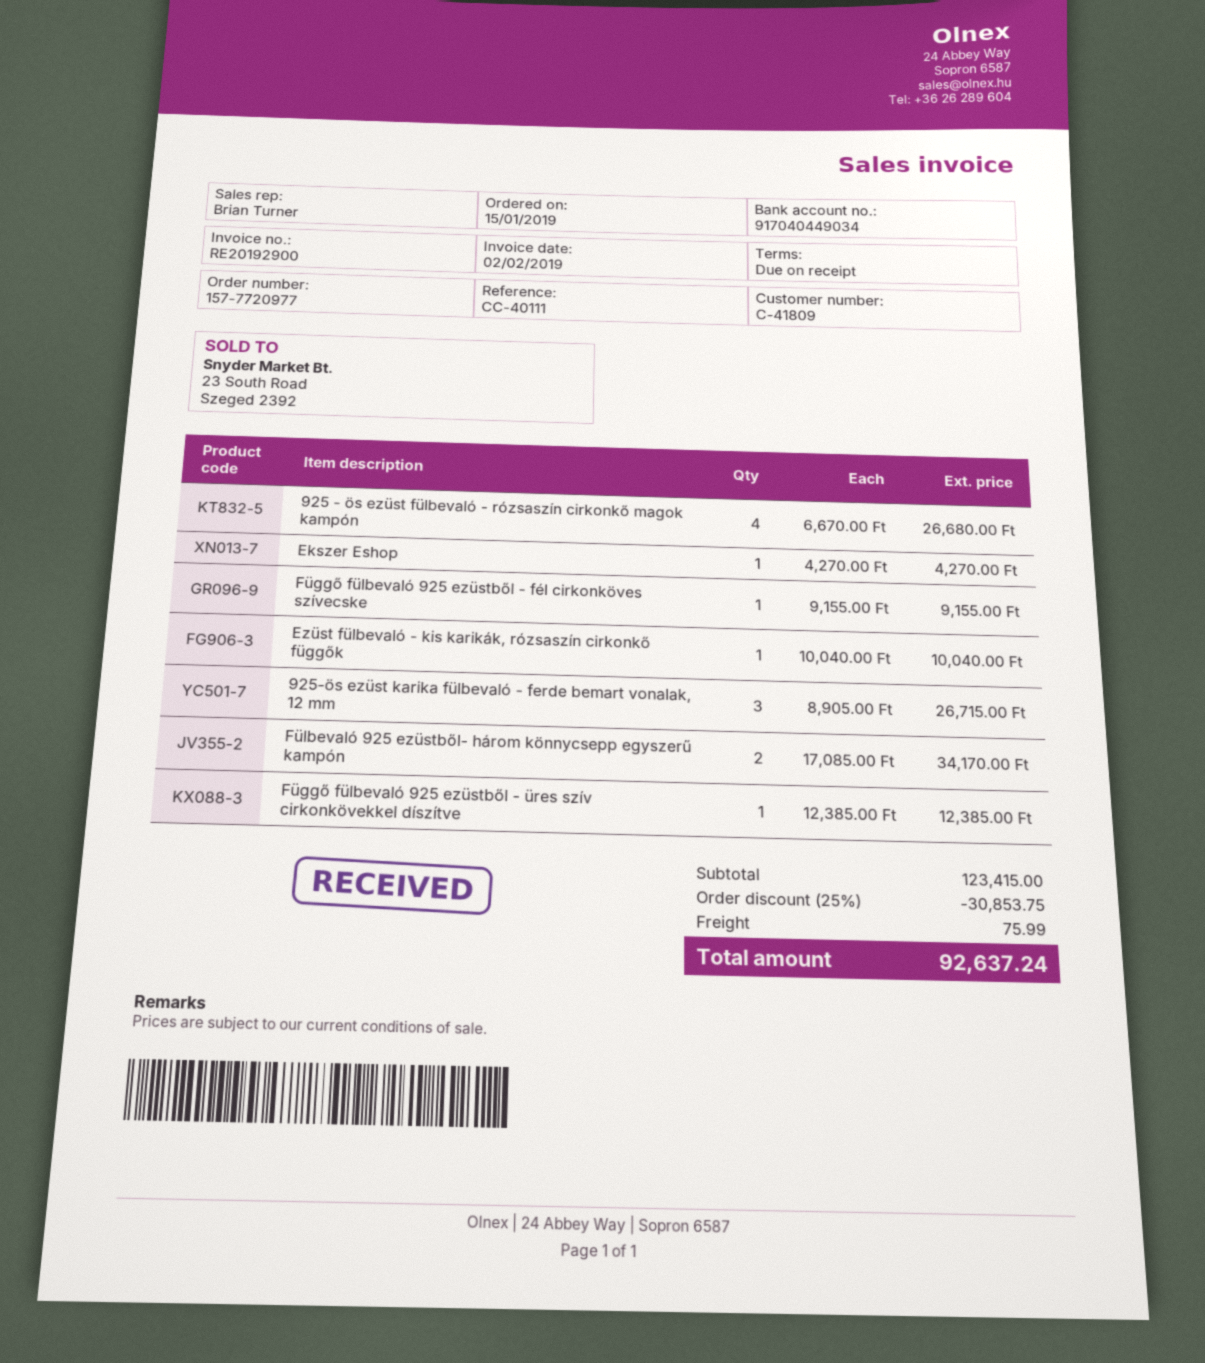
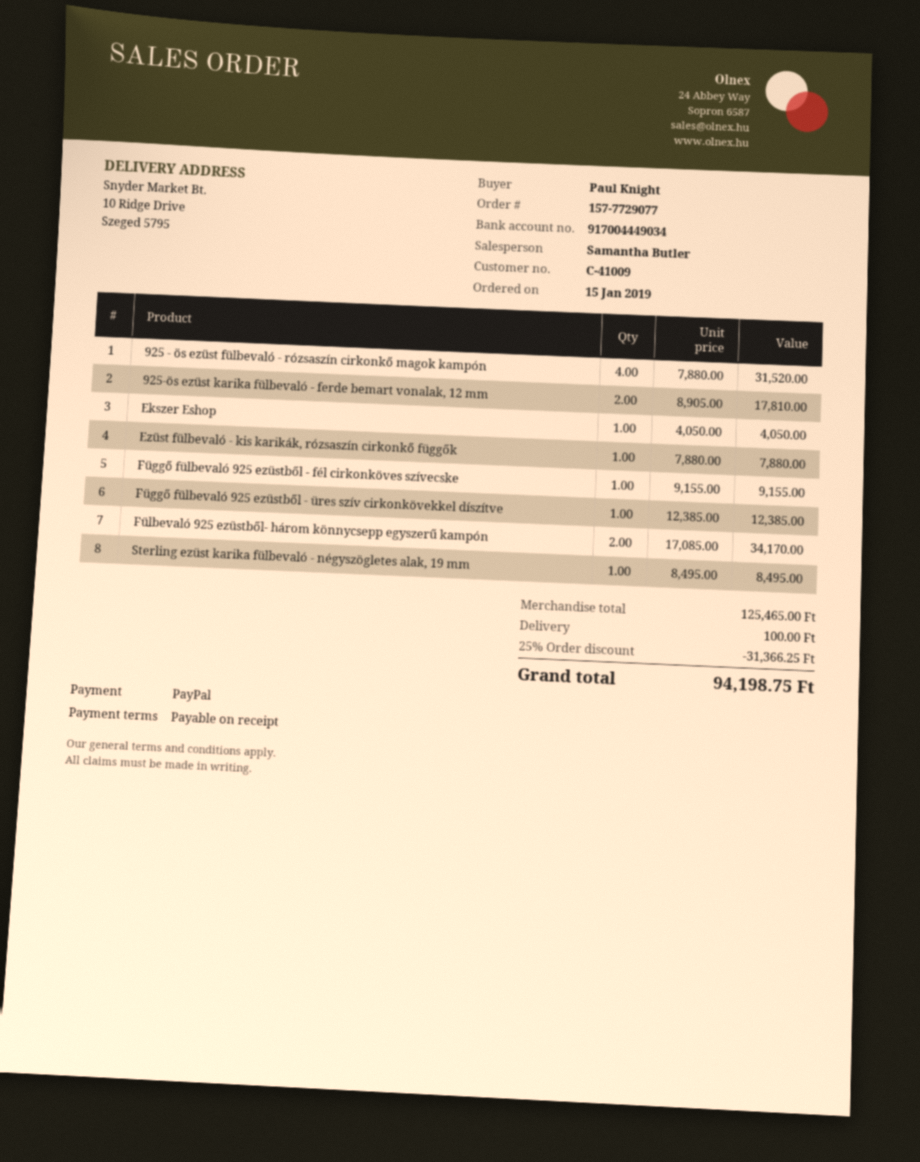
order number: 157-7720977 -> 157-7729077
customer number: C-41809 -> C-41009
sales rep: Brian Turner -> Samantha Butler
bank account: 917040449034 -> 917004449034
925 - ös ezüst fülbevaló - rózsaszín cirkonkő magok kampón: 4 x 6670.00 = 26680.00 -> 4 x 7880.00 = 31520.00
Ekszer Eshop: 1 x 4270.00 = 4270.00 -> 1 x 4050.00 = 4050.00
Ezüst fülbevaló - kis karikák, rózsaszín cirkonkő függők: 1 x 10040.00 = 10040.00 -> 1 x 7880.00 = 7880.00
925-ös ezüst karika fülbevaló - ferde bemart vonalak, 12 mm: 3 x 8905.00 = 26715.00 -> 2 x 8905.00 = 17810.00
Sterling ezüst karika fülbevaló - négyszögletes alak, 19 mm: none -> 1 x 8495.00 = 8495.00
subtotal: 123415.00 -> 125465.00
discount: 25% = 30853.75 -> 25% = 31366.25
shipping: 75.99 -> 100.00
total: 92637.24 -> 94198.75

